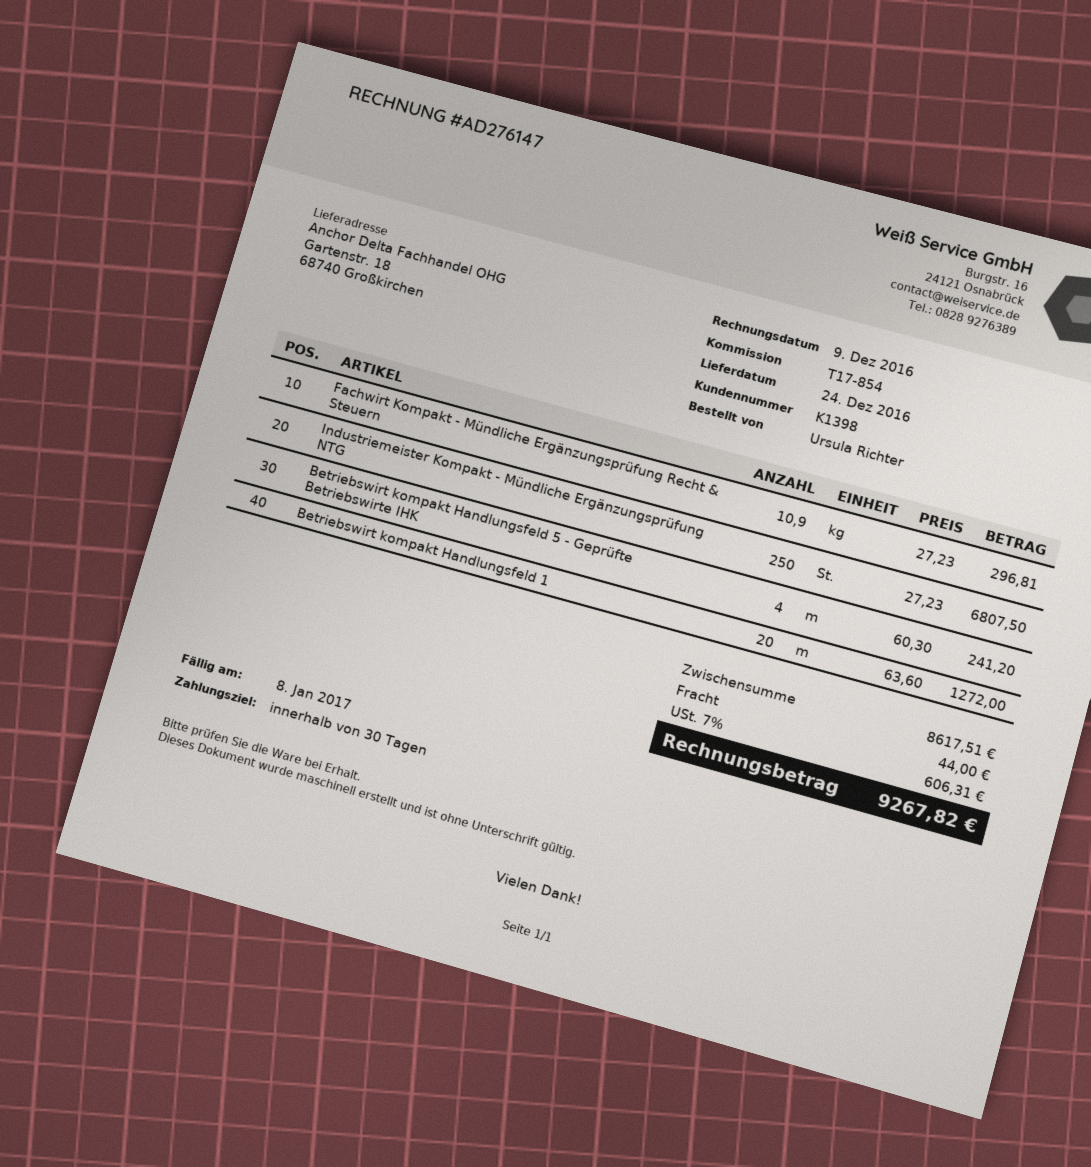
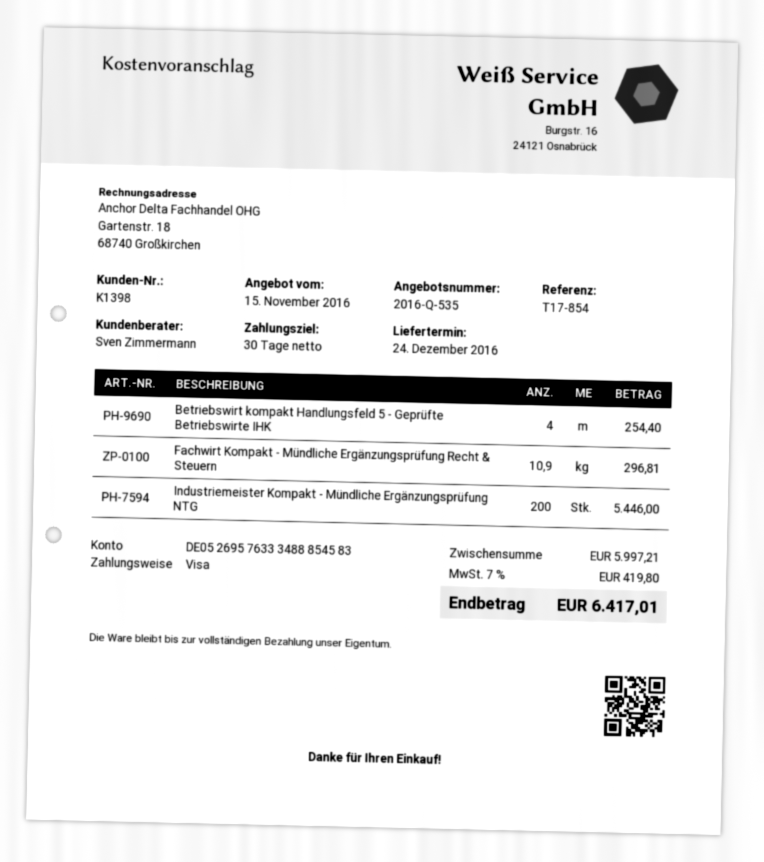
Industriemeister Kompakt - Mündliche Ergänzungsprüfung NTG: 250 for 6807.50 -> 200 for 5446.00
Betriebswirt kompakt Handlungsfeld 5 - Geprüfte Betriebswirte IHK: 4 for 241.20 -> 4 for 254.40
Betriebswirt kompakt Handlungsfeld 1: 20 for 1272.00 -> none
subtotal: 8617.51 -> 5997.21
shipping: 44.00 -> none
tax: 7% = 606.31 -> 7% = 419.80
total: 9267.82 -> 6417.01

